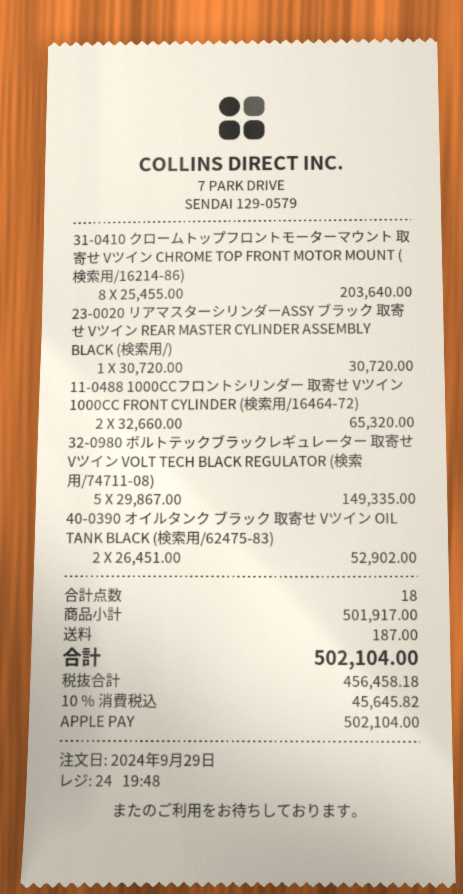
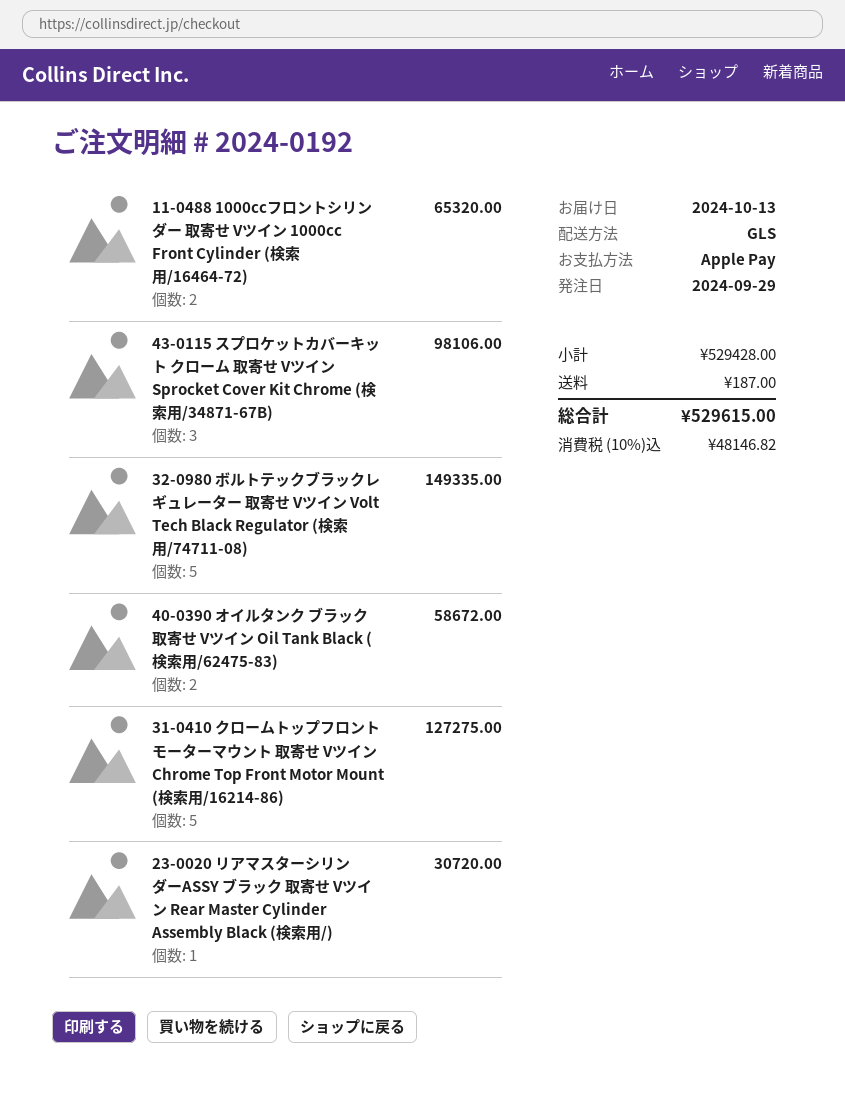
31-0410 クロームトップフロントモーターマウント 取寄せ Vツイン CHROME TOP FRONT MOTOR MOUNT (検索用/16214-86): 8 for 203640.00 -> 5 for 127275.00
40-0390 オイルタンク ブラック 取寄せ Vツイン OIL TANK BLACK (検索用/62475-83): 2 for 52902.00 -> 2 for 58672.00
43-0115 スプロケットカバーキット クローム 取寄せ Vツイン Sprocket Cover Kit Chrome (検索用/34871-67B): none -> 3 for 98106.00
subtotal: 501917.00 -> 529428.00
tax: 10% = 45645.82 -> 10% = 48146.82
total: 502104.00 -> 529615.00

